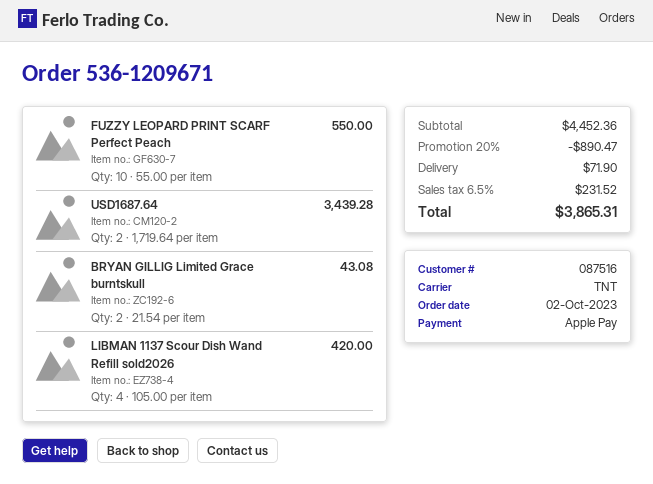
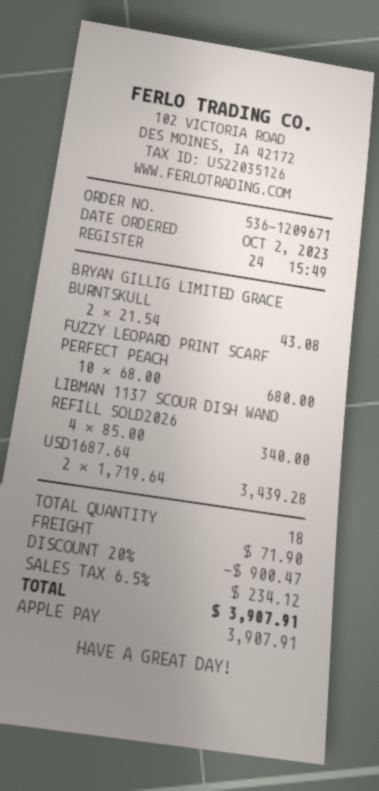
FUZZY LEOPARD PRINT SCARF Perfect Peach: 10 x 55.00 = 550.00 -> 10 x 68.00 = 680.00
LIBMAN 1137 Scour Dish Wand Refill sold2026: 4 x 105.00 = 420.00 -> 4 x 85.00 = 340.00
discount: 20% = 890.47 -> 20% = 900.47
tax: 6.5% = 231.52 -> 6.5% = 234.12
total: 3865.31 -> 3907.91

